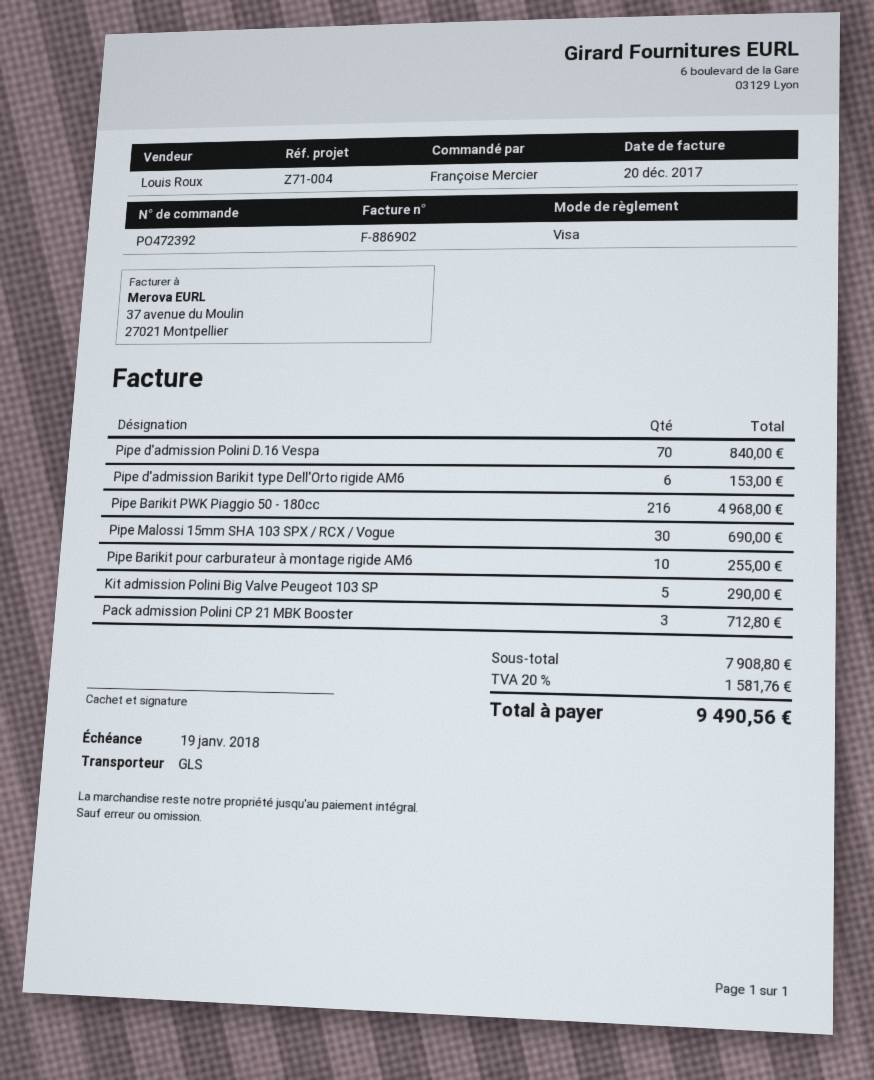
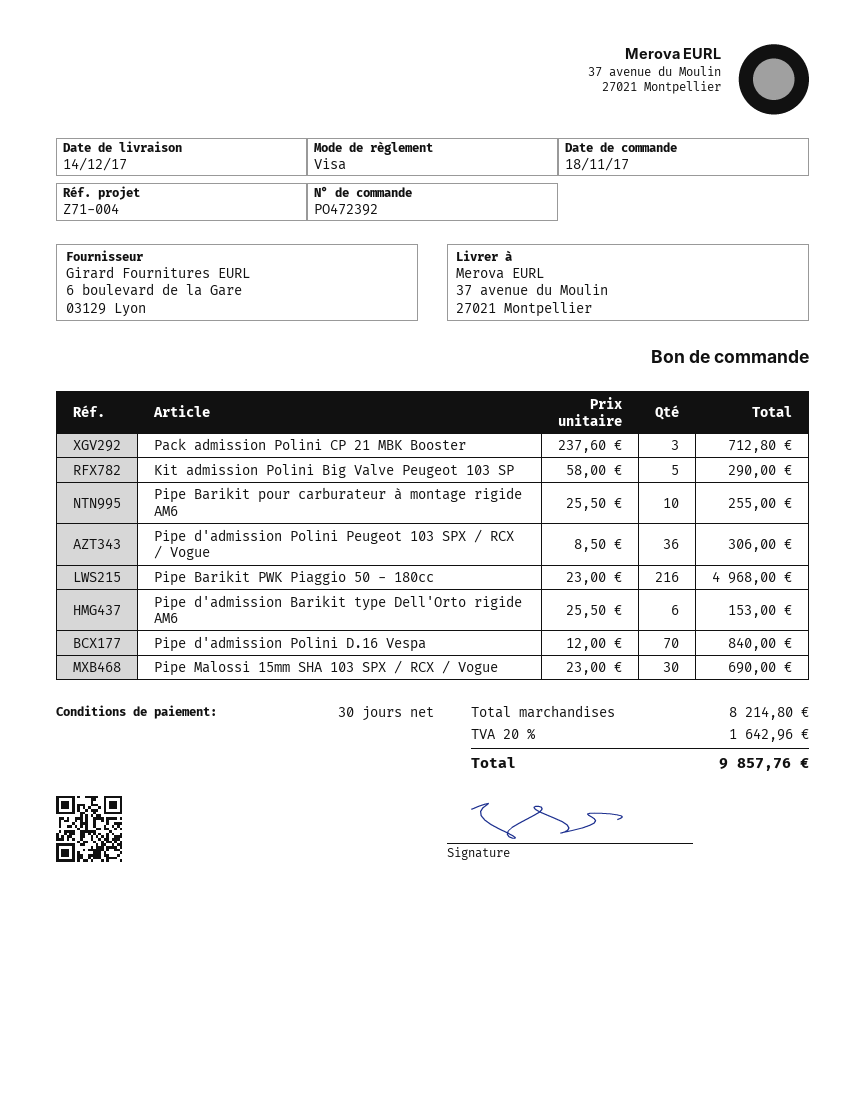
Pipe d'admission Polini Peugeot 103 SPX / RCX / Vogue: none -> 36 for 306.00
subtotal: 7908.80 -> 8214.80
tax: 20% = 1581.76 -> 20% = 1642.96
total: 9490.56 -> 9857.76

